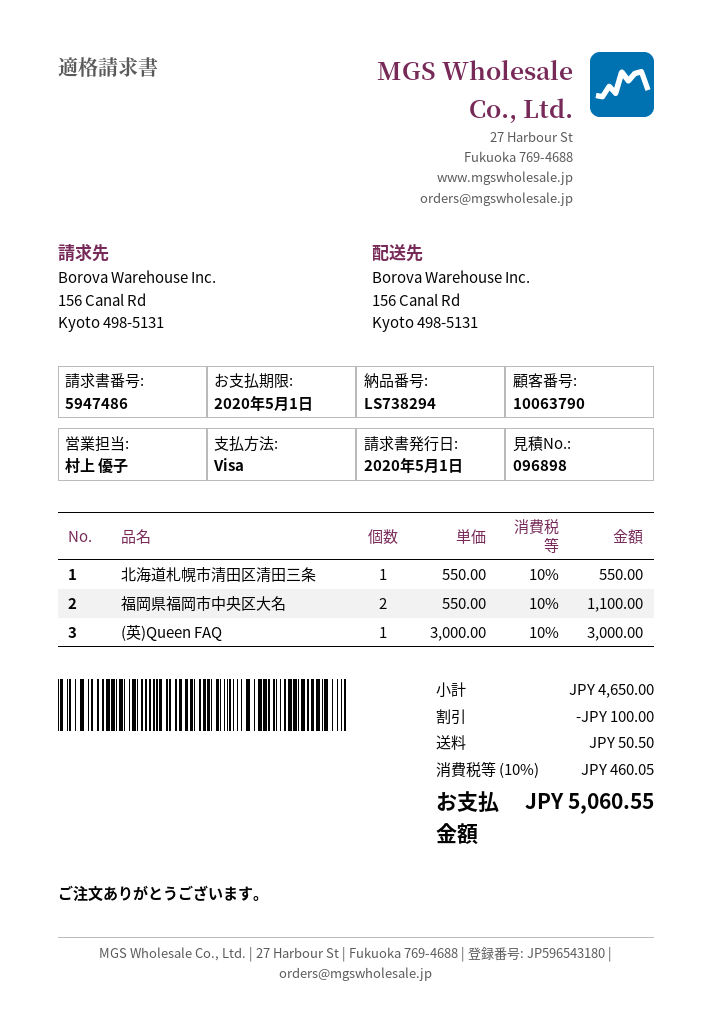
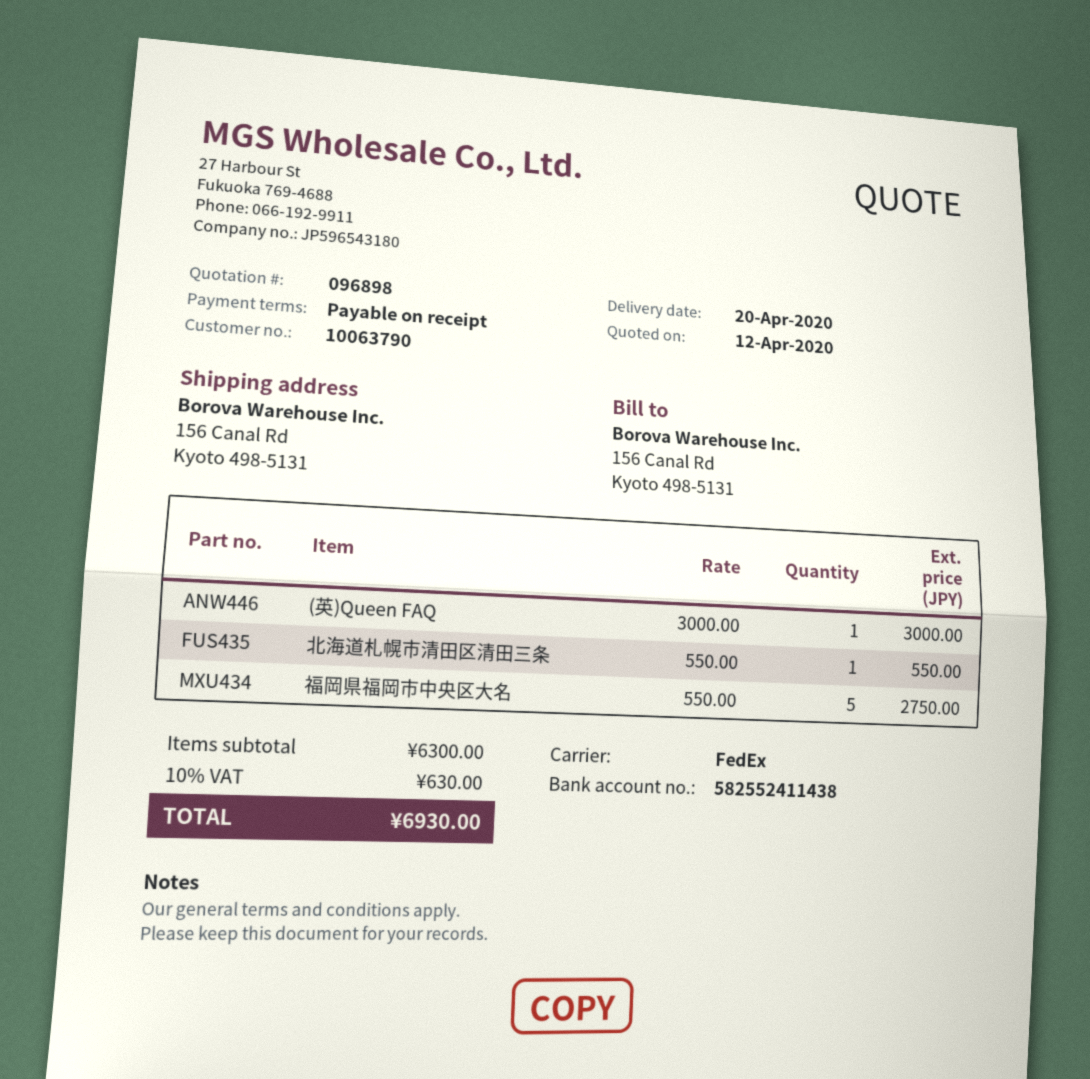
福岡県福岡市中央区大名: 2 x 550.00 = 1100.00 -> 5 x 550.00 = 2750.00
subtotal: 4650.00 -> 6300.00
discount: 100.00 -> none
shipping: 50.50 -> none
tax: 10% = 460.05 -> 10% = 630.00
total: 5060.55 -> 6930.00

